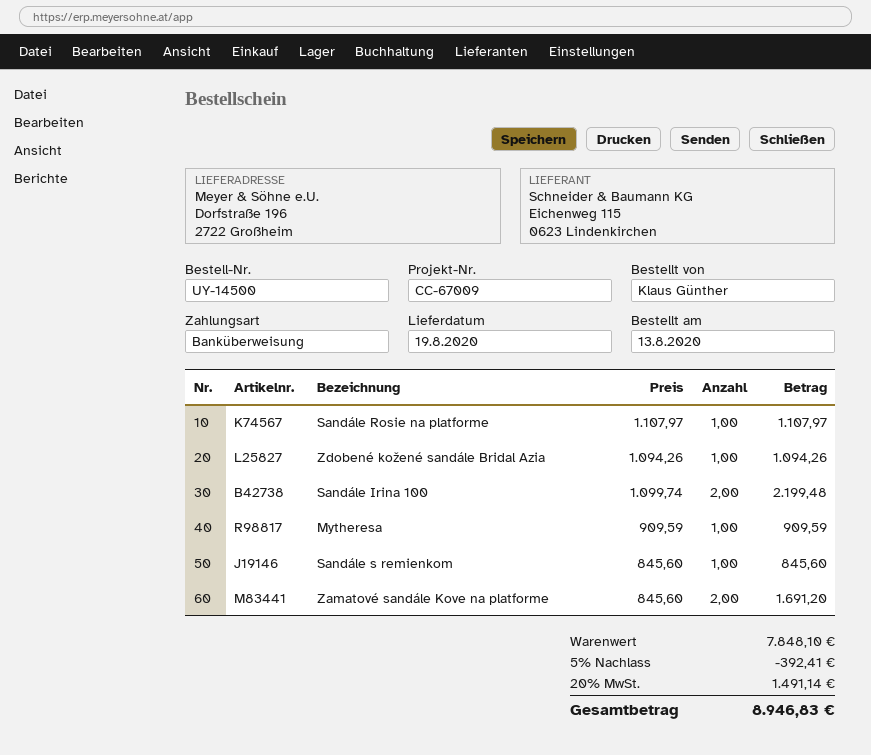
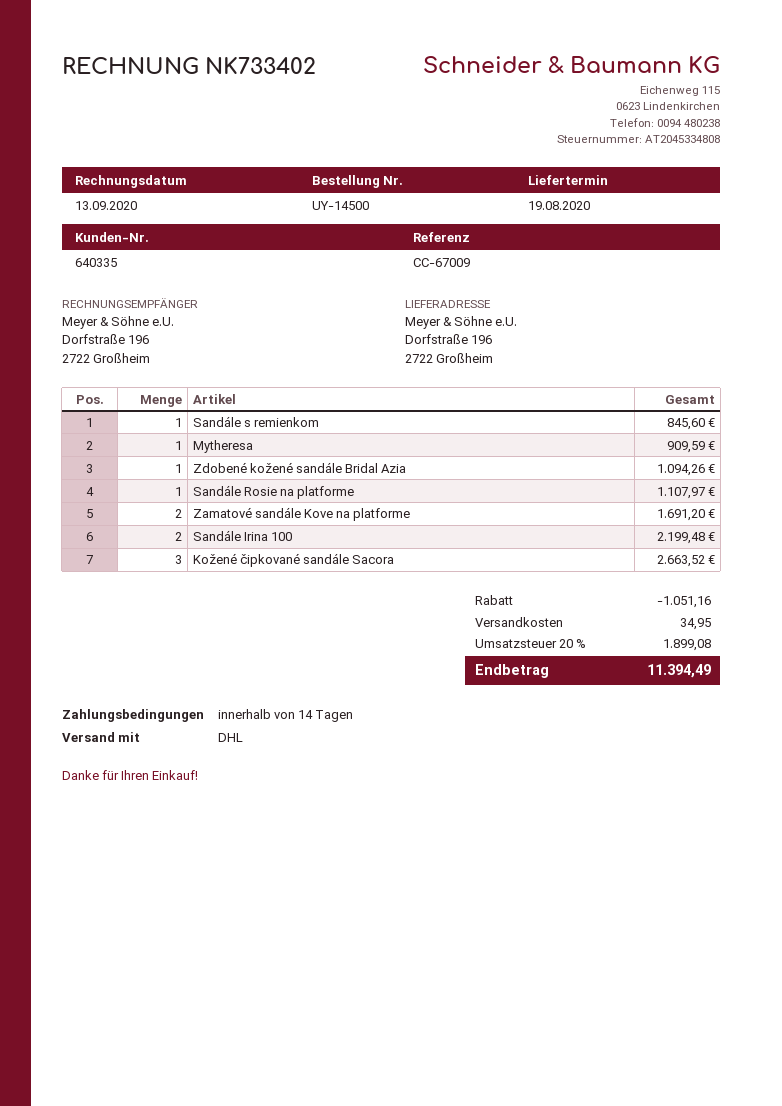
Kožené čipkované sandále Sacora: none -> 3 for 2663.52
discount: 392.41 -> 1051.16
shipping: none -> 34.95
tax: 20% = 1491.14 -> 20% = 1899.08
total: 8946.83 -> 11394.49

